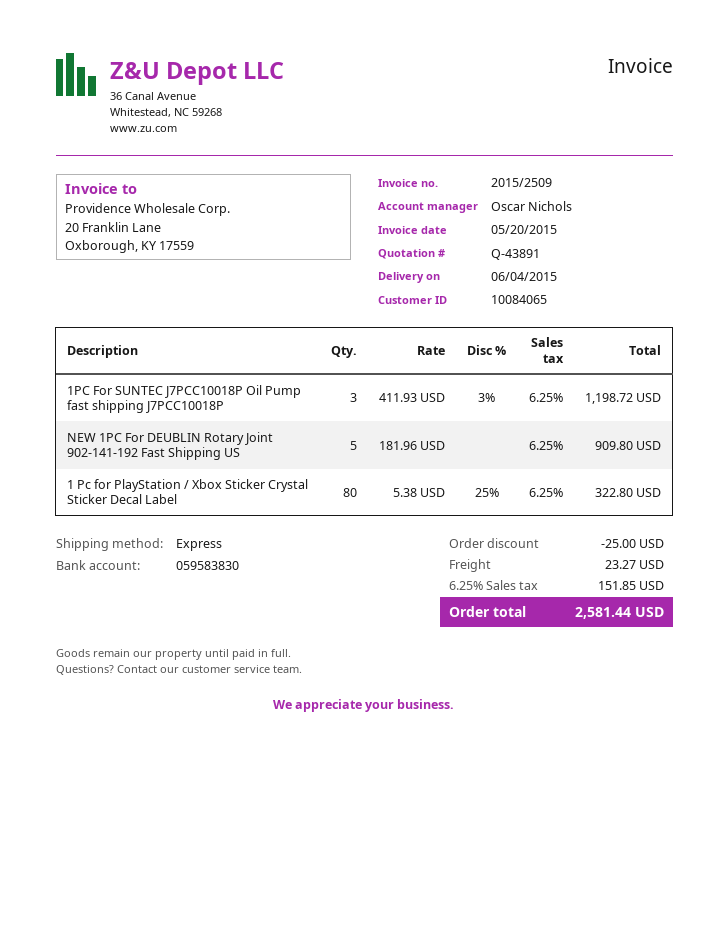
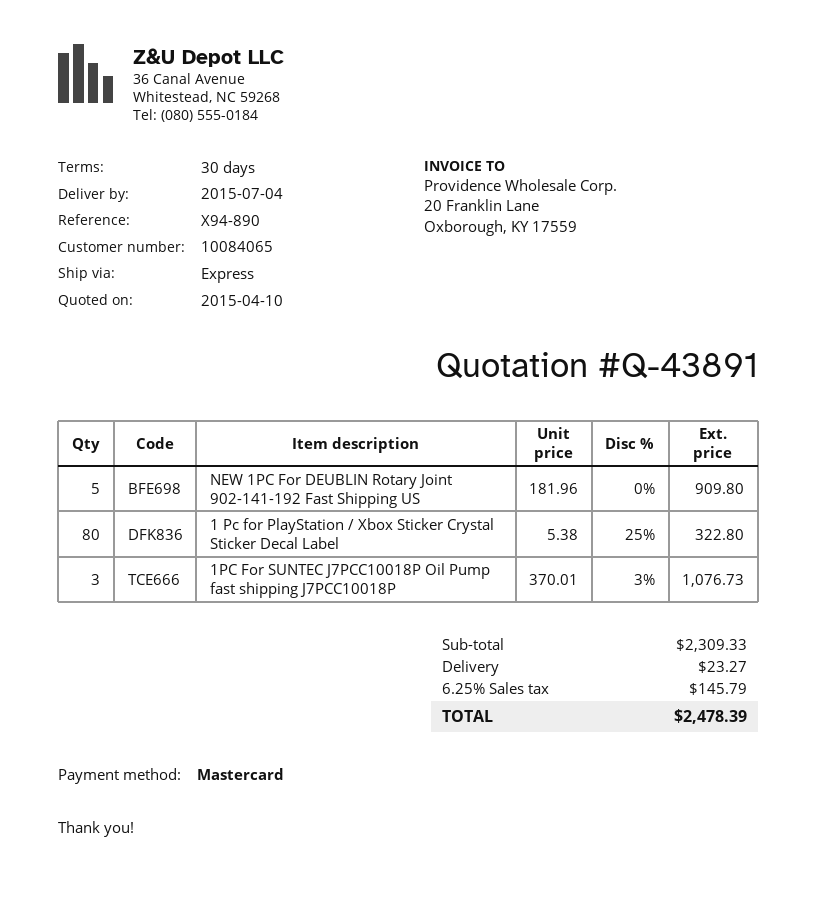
delivery date: 2015-06-04 -> 2015-07-04
1PC For SUNTEC J7PCC10018P Oil Pump fast shipping J7PCC10018P: 3 x 411.93 - 3% = 1198.72 -> 3 x 370.01 - 3% = 1076.73
discount: 25.00 -> none
tax: 6.25% = 151.85 -> 6.25% = 145.79
total: 2581.44 -> 2478.39

